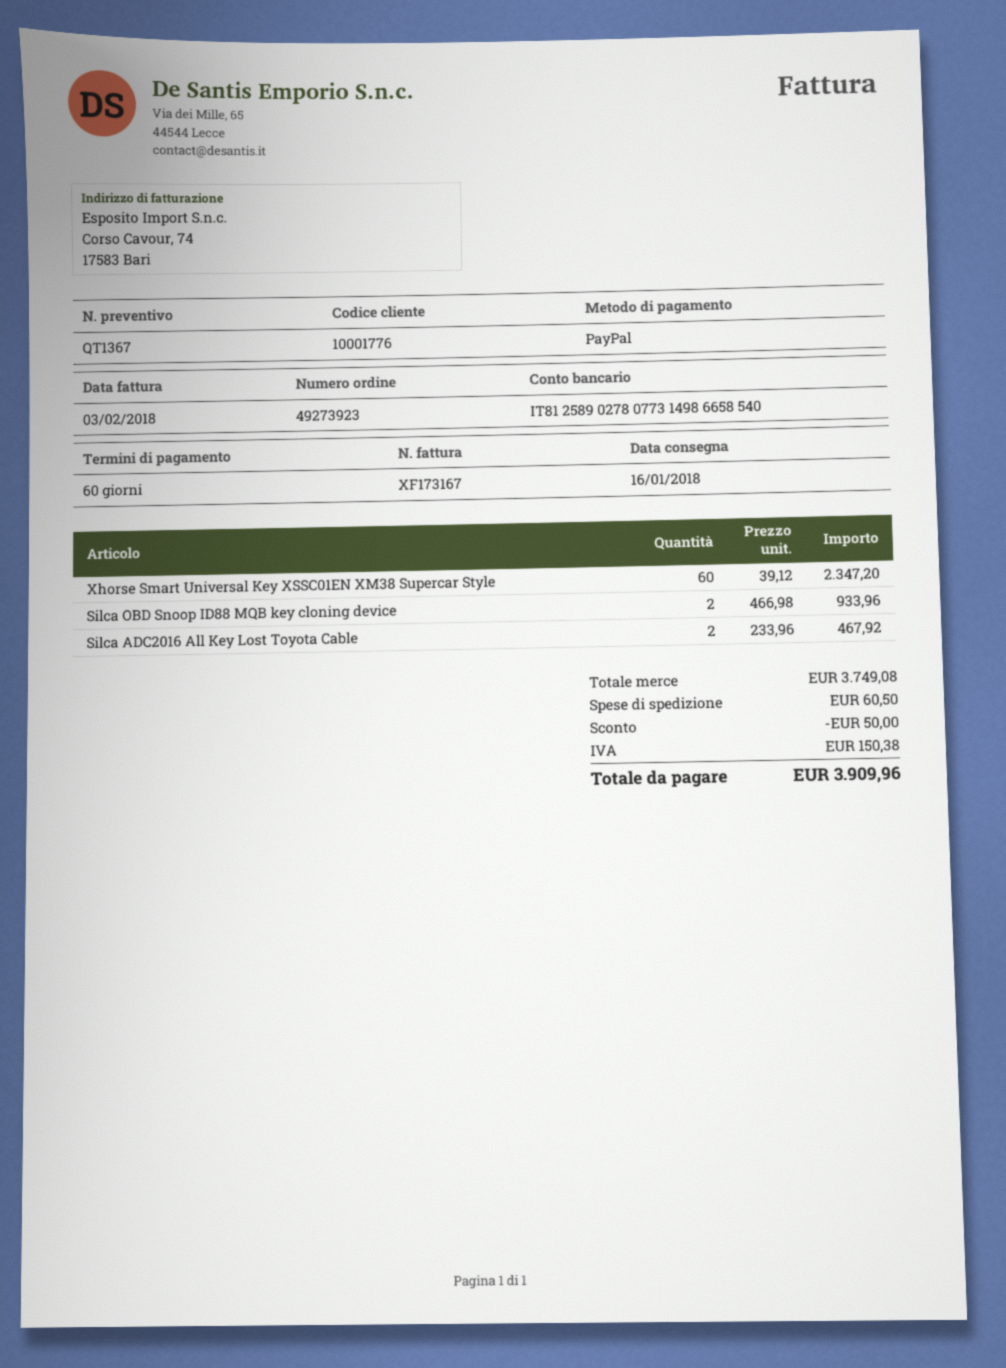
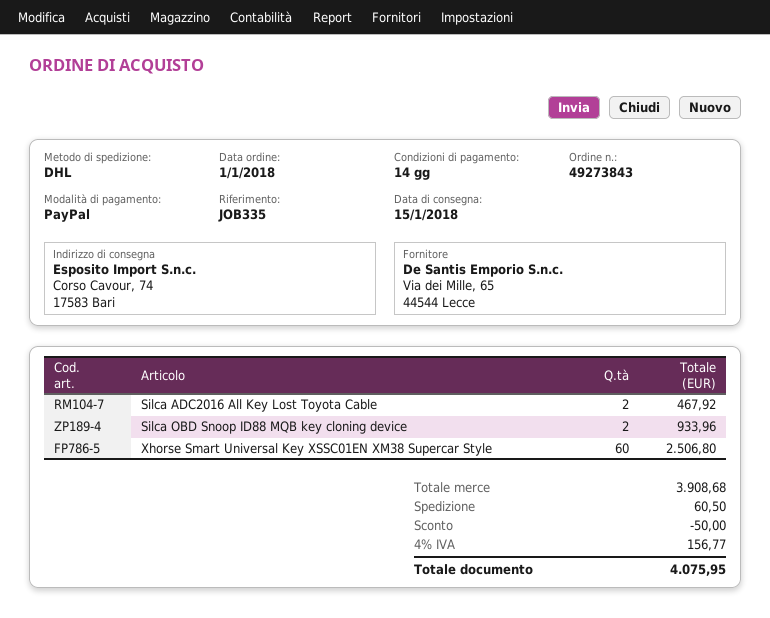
order number: 49273923 -> 49273843
delivery date: 2018-01-16 -> 2018-01-15
payment terms: 60 days -> 14 days
Xhorse Smart Universal Key XSSC01EN XM38 Supercar Style: 60 for 2347.20 -> 60 for 2506.80
subtotal: 3749.08 -> 3908.68
tax: 150.38 -> 156.77
total: 3909.96 -> 4075.95

